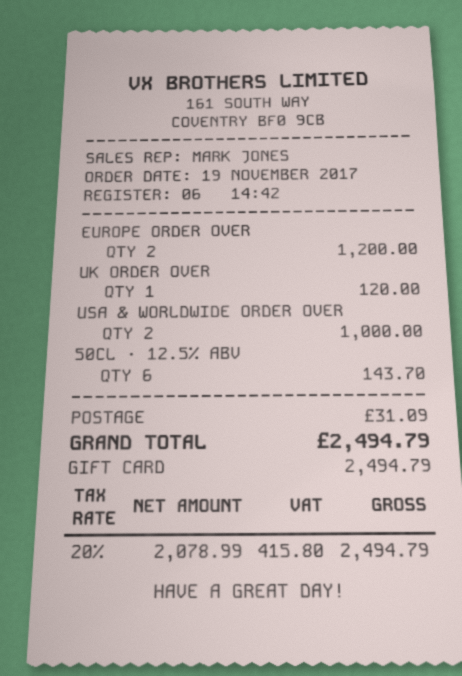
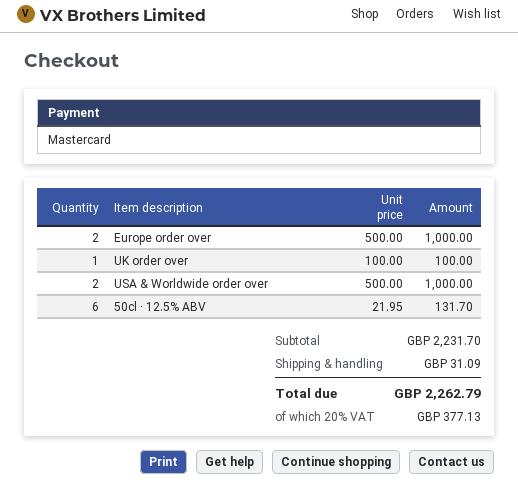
payment method: gift card -> Mastercard
EUROPE ORDER OVER: 2 for 1200.00 -> 2 for 1000.00
UK ORDER OVER: 1 for 120.00 -> 1 for 100.00
50CL · 12.5% ABV: 6 for 143.70 -> 6 for 131.70
tax: 20% = 415.80 -> 20% = 377.13
total: 2494.79 -> 2262.79

